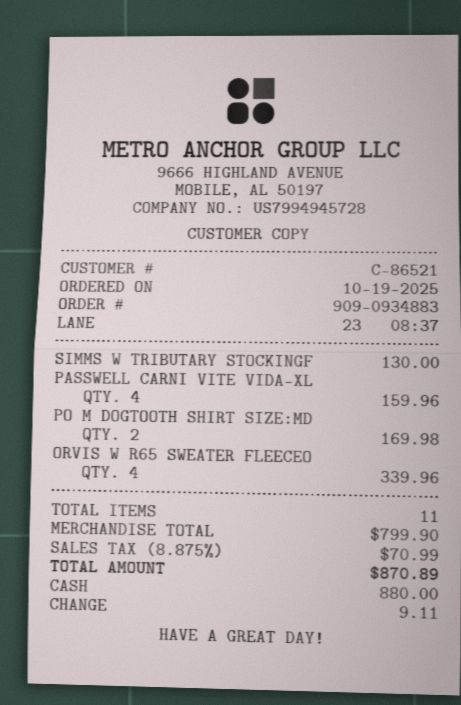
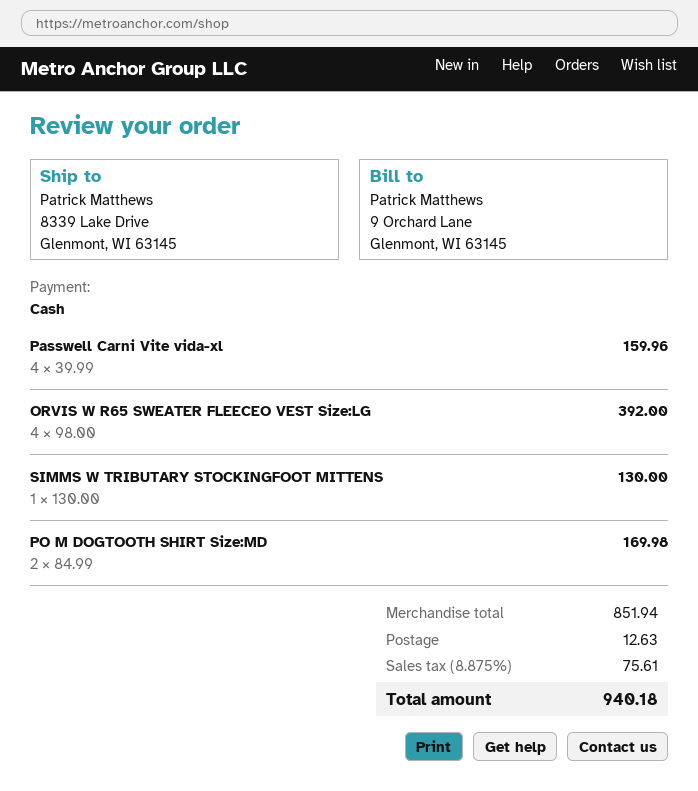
ORVIS W R65 SWEATER FLEECEO: 4 for 339.96 -> 4 for 392.00
subtotal: 799.90 -> 851.94
shipping: none -> 12.63
tax: 8.875% = 70.99 -> 8.875% = 75.61
total: 870.89 -> 940.18

